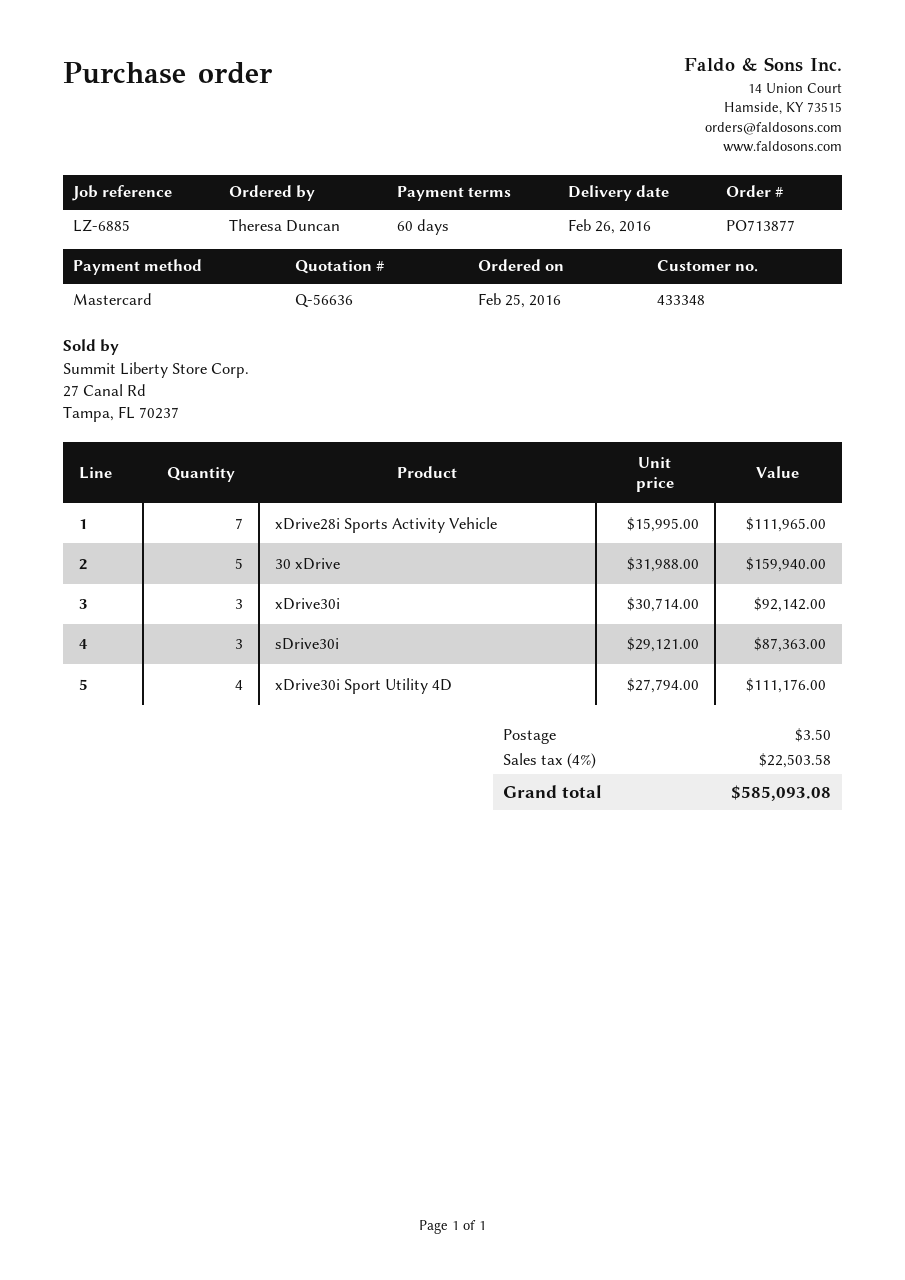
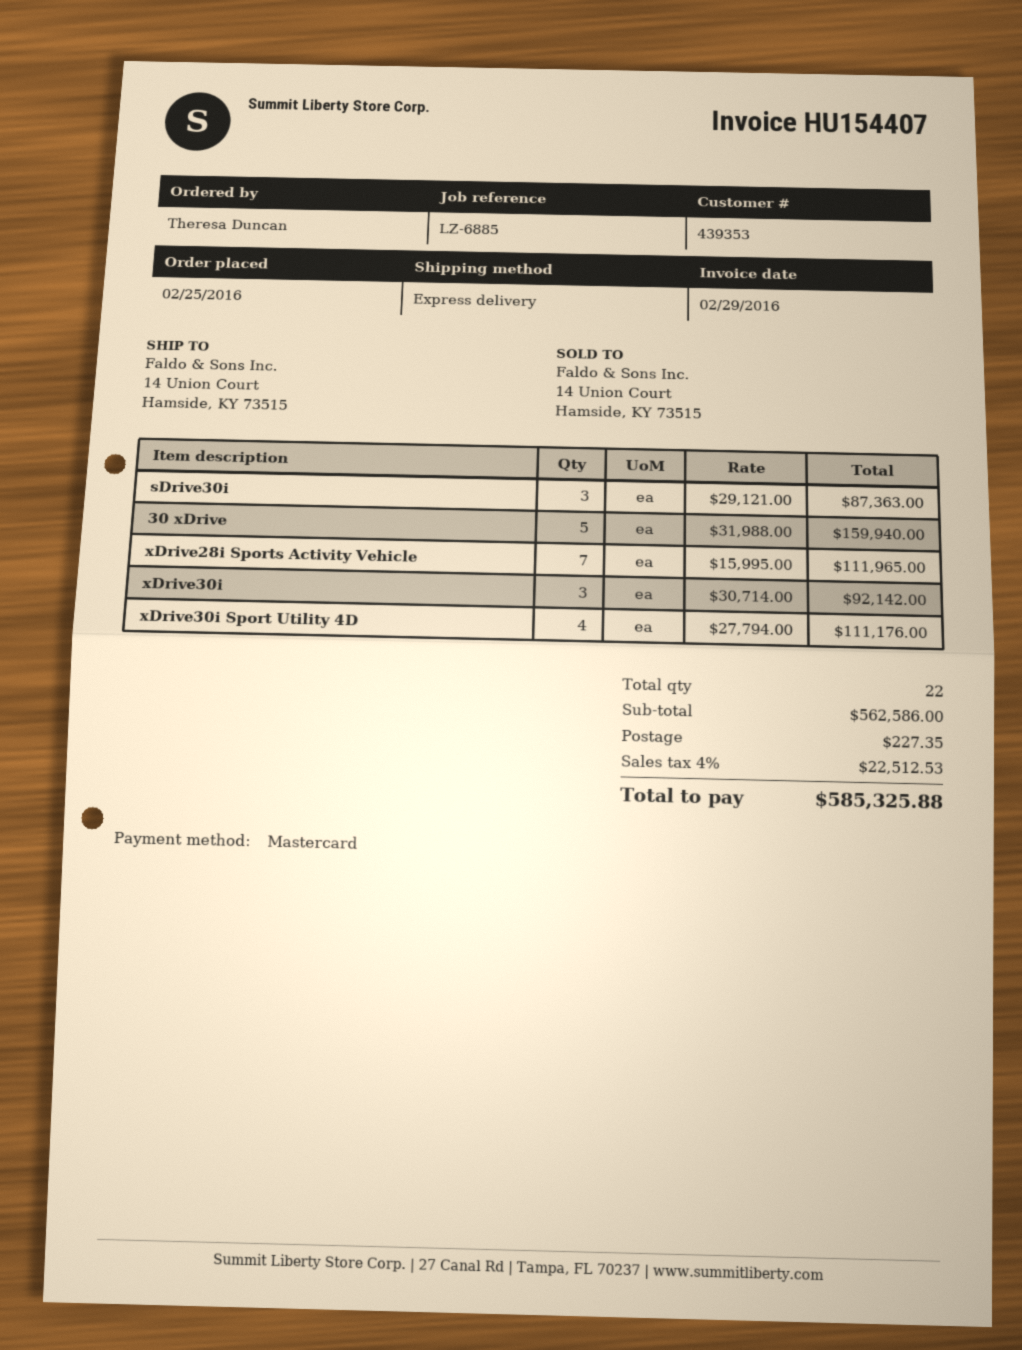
customer number: 433348 -> 439353
shipping: 3.50 -> 227.35
tax: 4% = 22503.58 -> 4% = 22512.53
total: 585093.08 -> 585325.88

